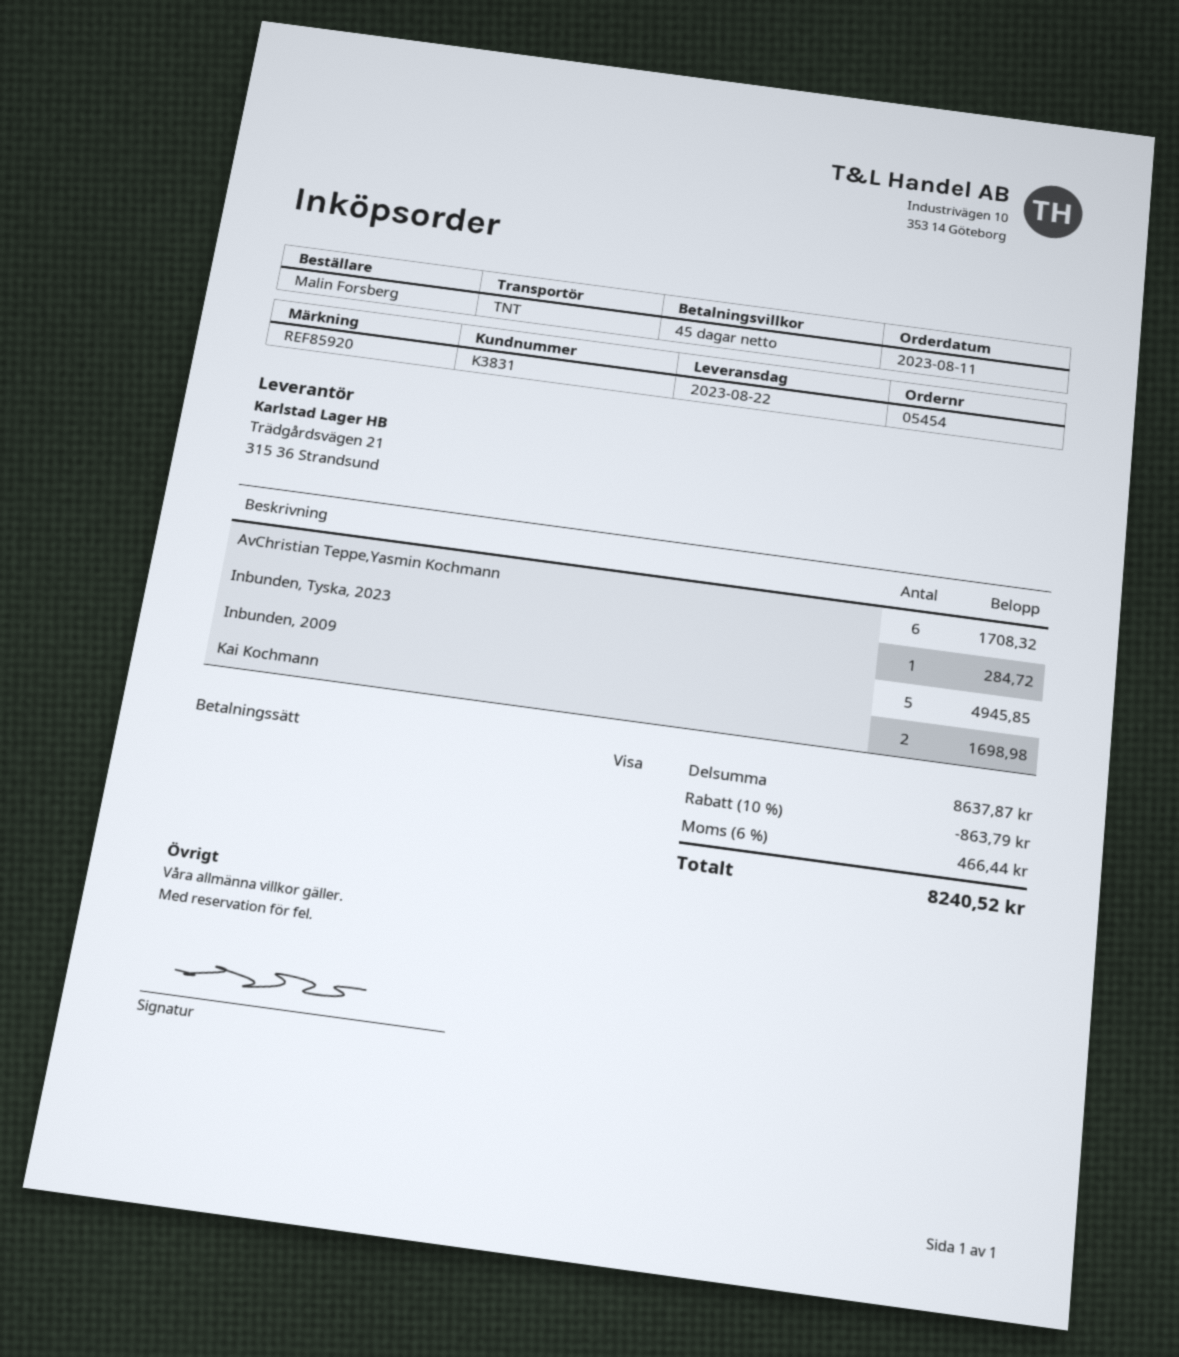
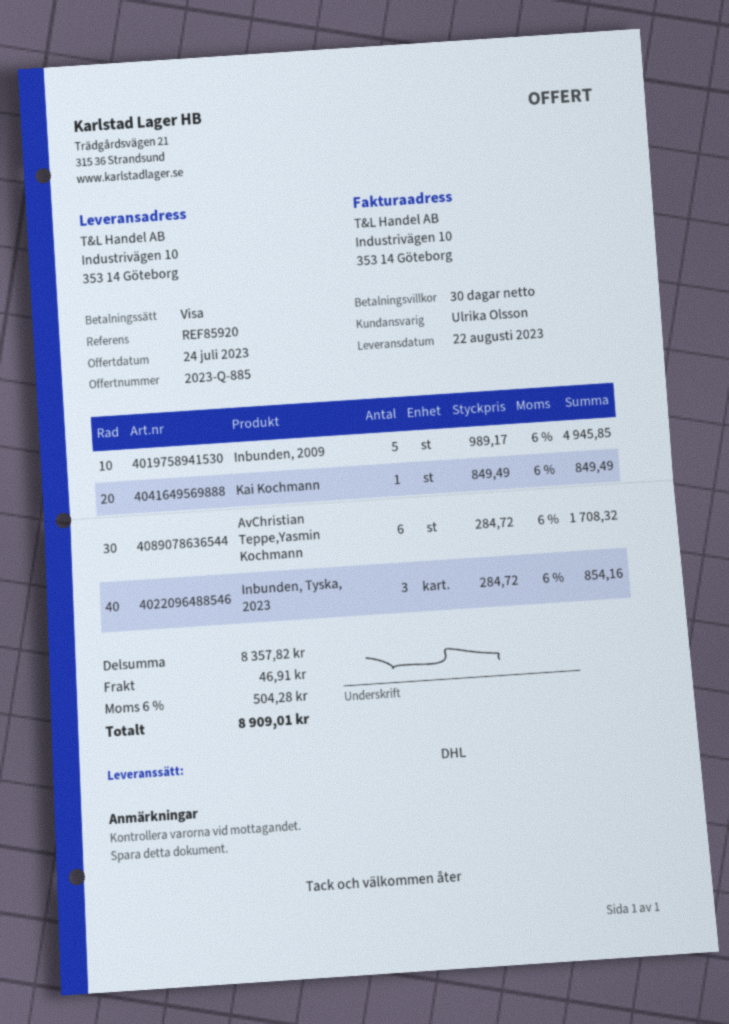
payment terms: 45 days -> 30 days
shipping method: TNT -> DHL
Inbunden, Tyska, 2023: 1 for 284.72 -> 3 for 854.16
Kai Kochmann: 2 for 1698.98 -> 1 for 849.49
subtotal: 8637.87 -> 8357.82
discount: 10% = 863.79 -> none
shipping: none -> 46.91
tax: 6% = 466.44 -> 6% = 504.28
total: 8240.52 -> 8909.01

